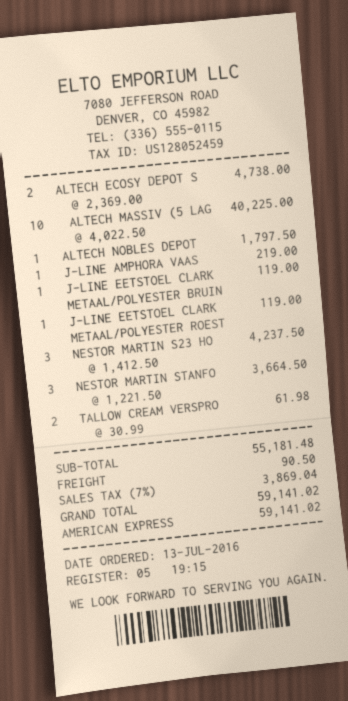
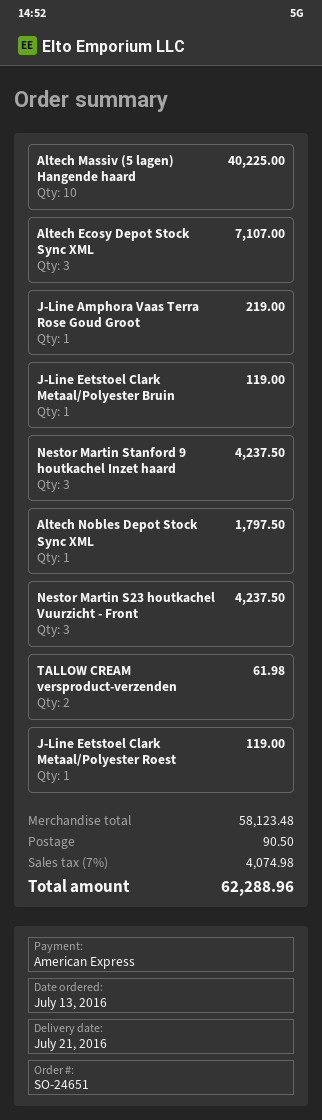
ALTECH ECOSY DEPOT S: 2 for 4738.00 -> 3 for 7107.00
NESTOR MARTIN STANFO: 3 for 3664.50 -> 3 for 4237.50
subtotal: 55181.48 -> 58123.48
tax: 7% = 3869.04 -> 7% = 4074.98
total: 59141.02 -> 62288.96

